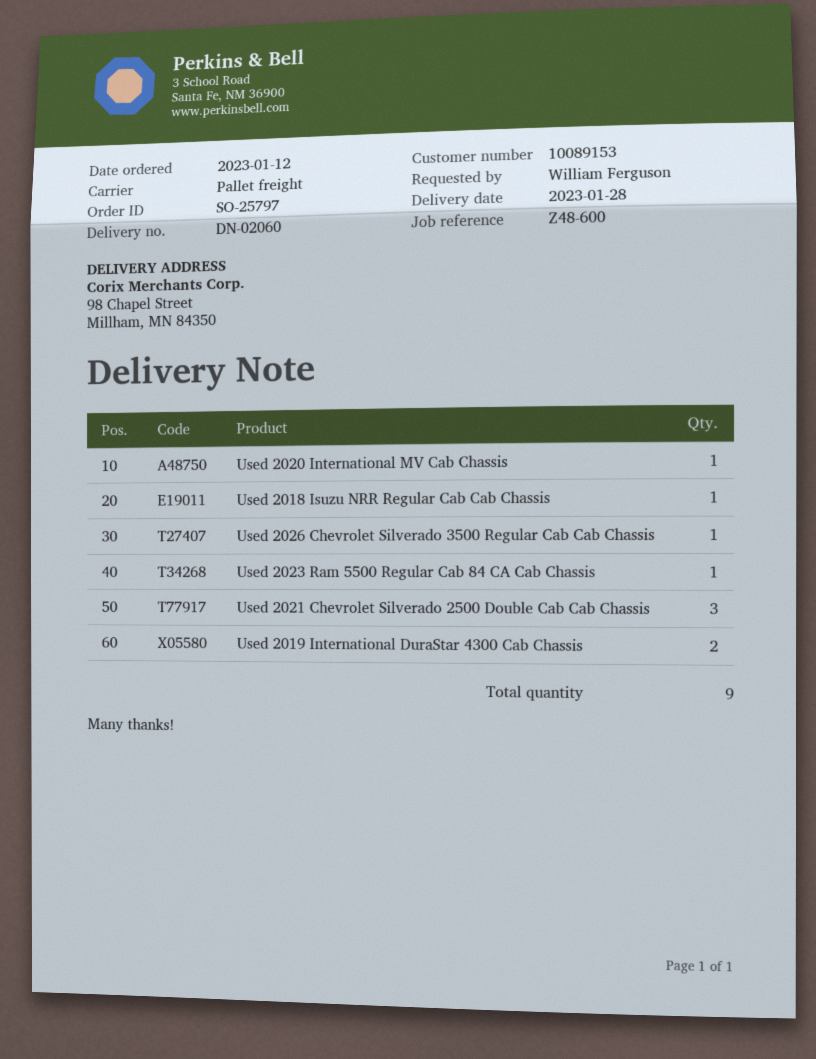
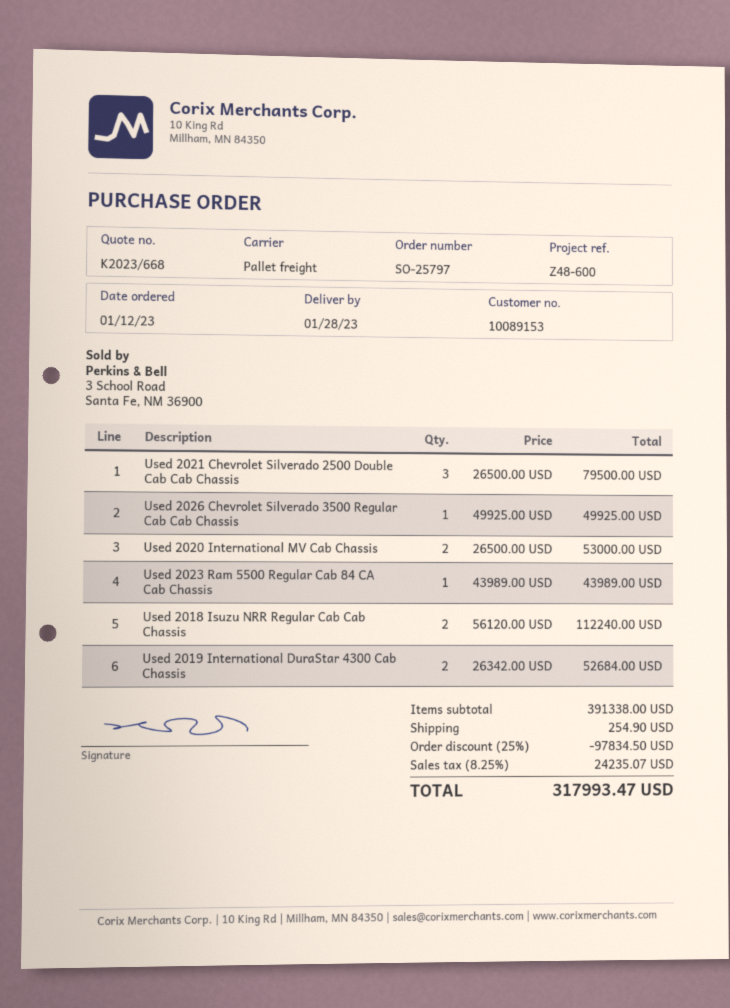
Used 2020 International MV Cab Chassis: 1 -> 2
Used 2018 Isuzu NRR Regular Cab Cab Chassis: 1 -> 2

